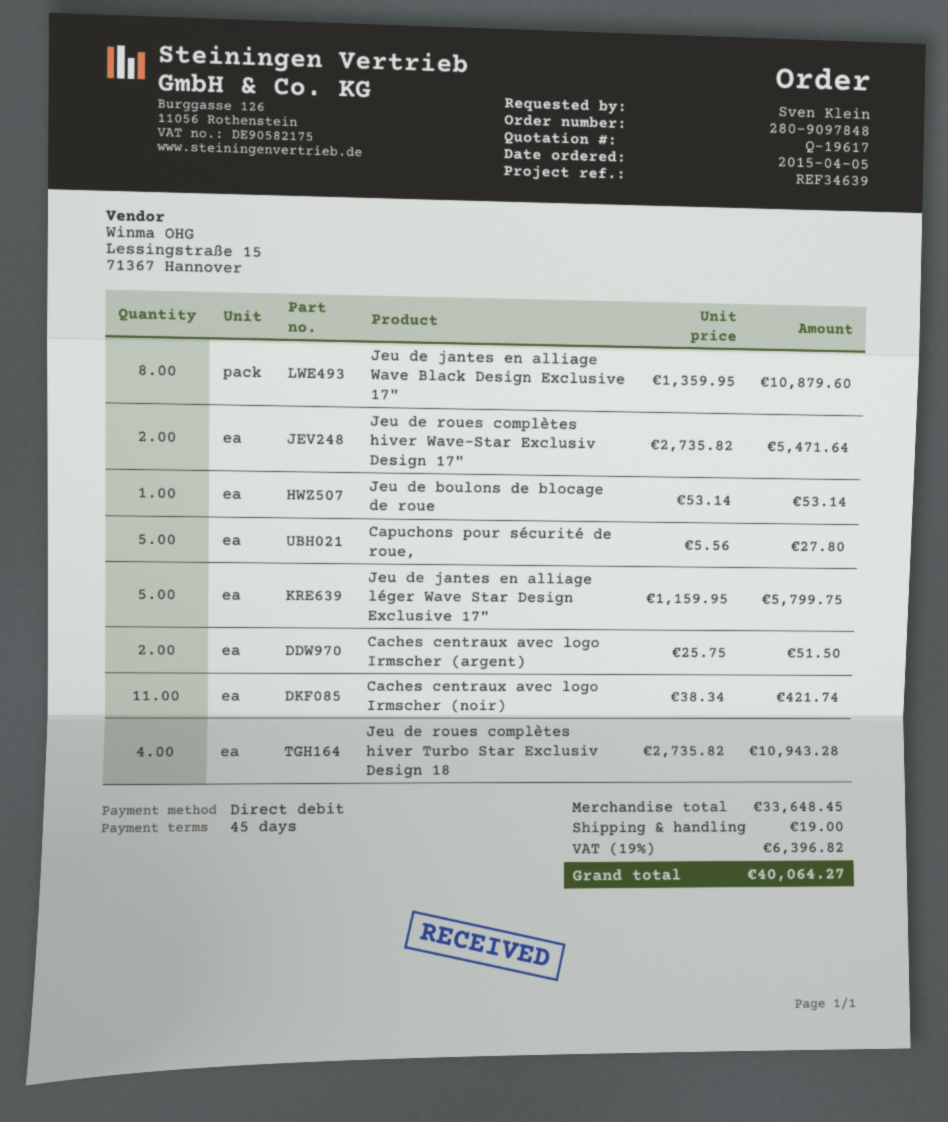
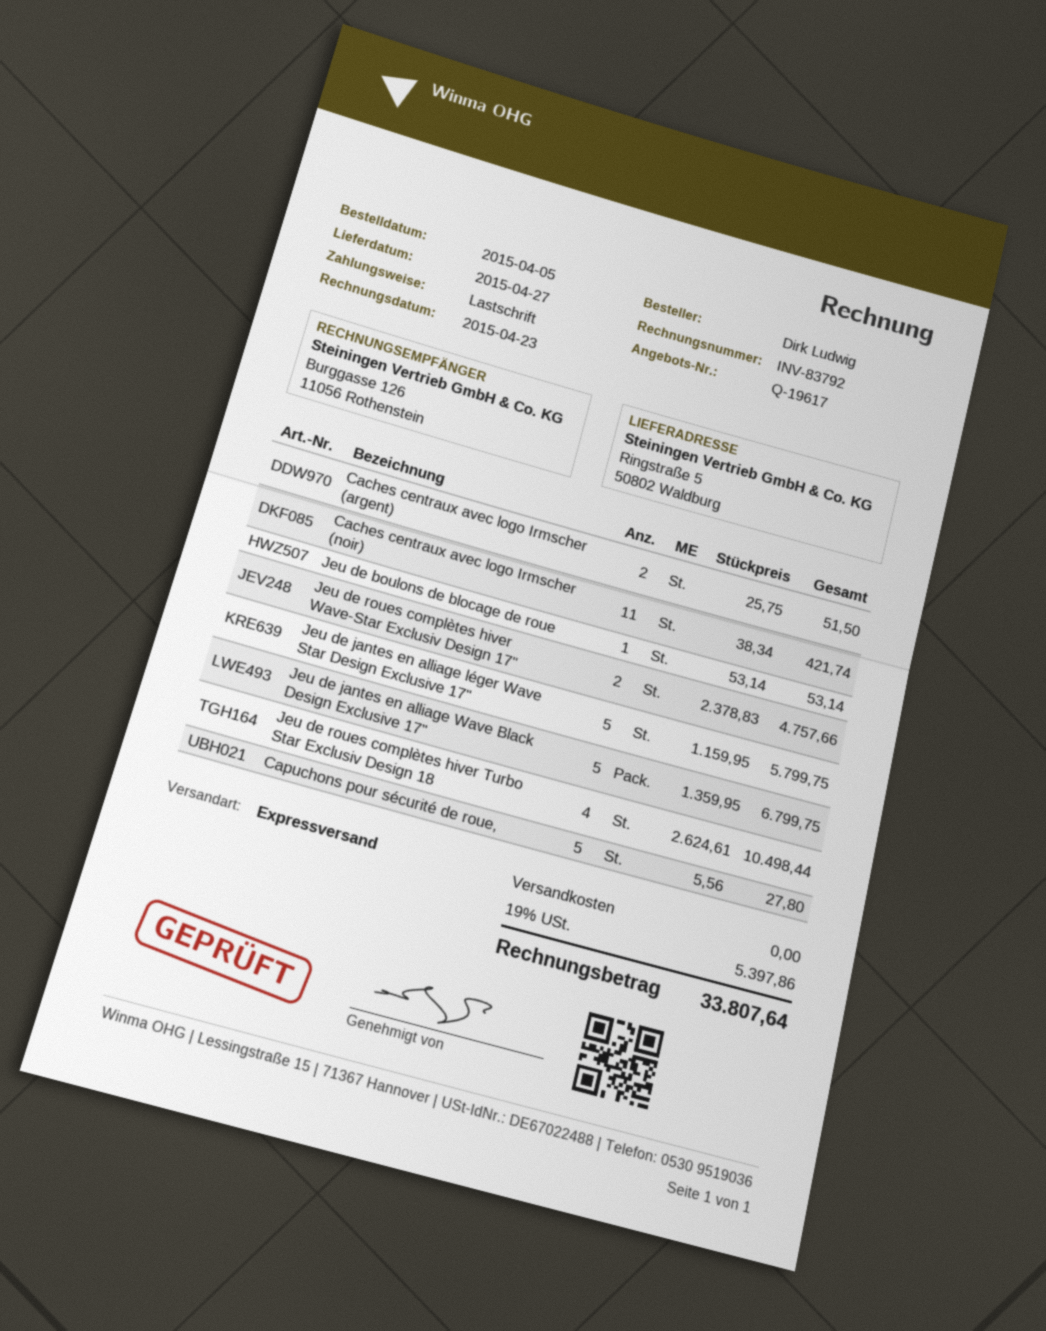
ordered by: Sven Klein -> Dirk Ludwig
Jeu de jantes en alliage Wave Black Design Exclusive 17": 8 x 1359.95 = 10879.60 -> 5 x 1359.95 = 6799.75
Jeu de roues complètes hiver Wave-Star Exclusiv Design 17": 2 x 2735.82 = 5471.64 -> 2 x 2378.83 = 4757.66
Jeu de roues complètes hiver Turbo Star Exclusiv Design 18: 4 x 2735.82 = 10943.28 -> 4 x 2624.61 = 10498.44
shipping: 19.00 -> 0.00
tax: 19% = 6396.82 -> 19% = 5397.86
total: 40064.27 -> 33807.64

